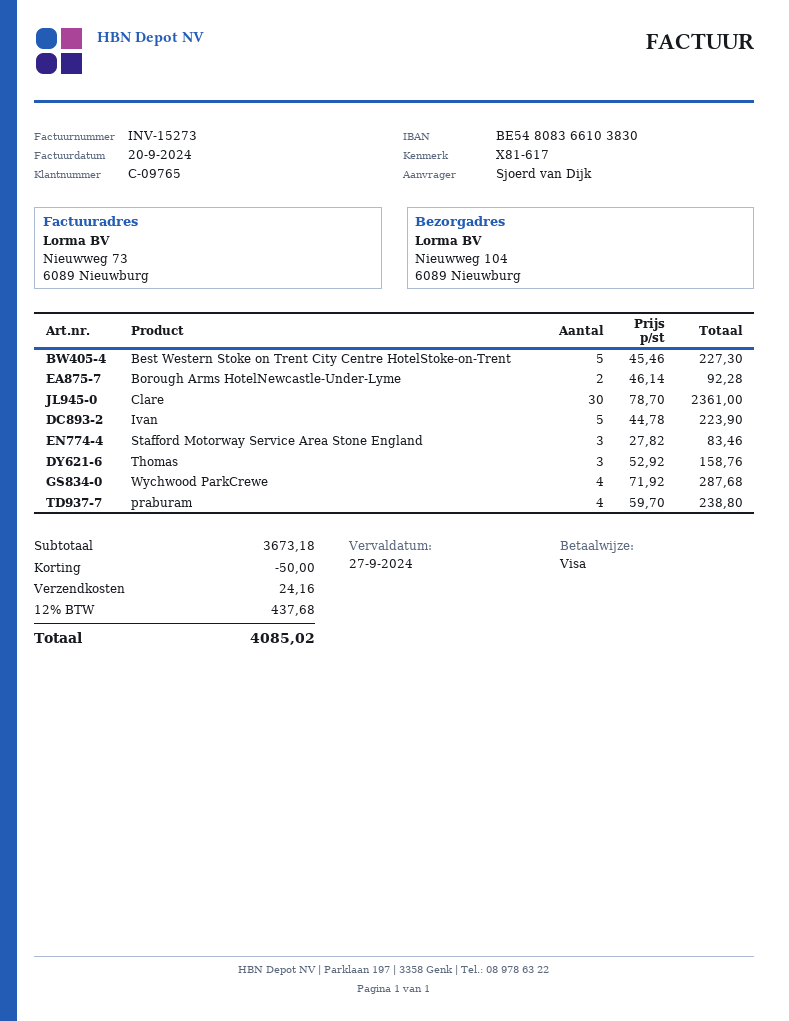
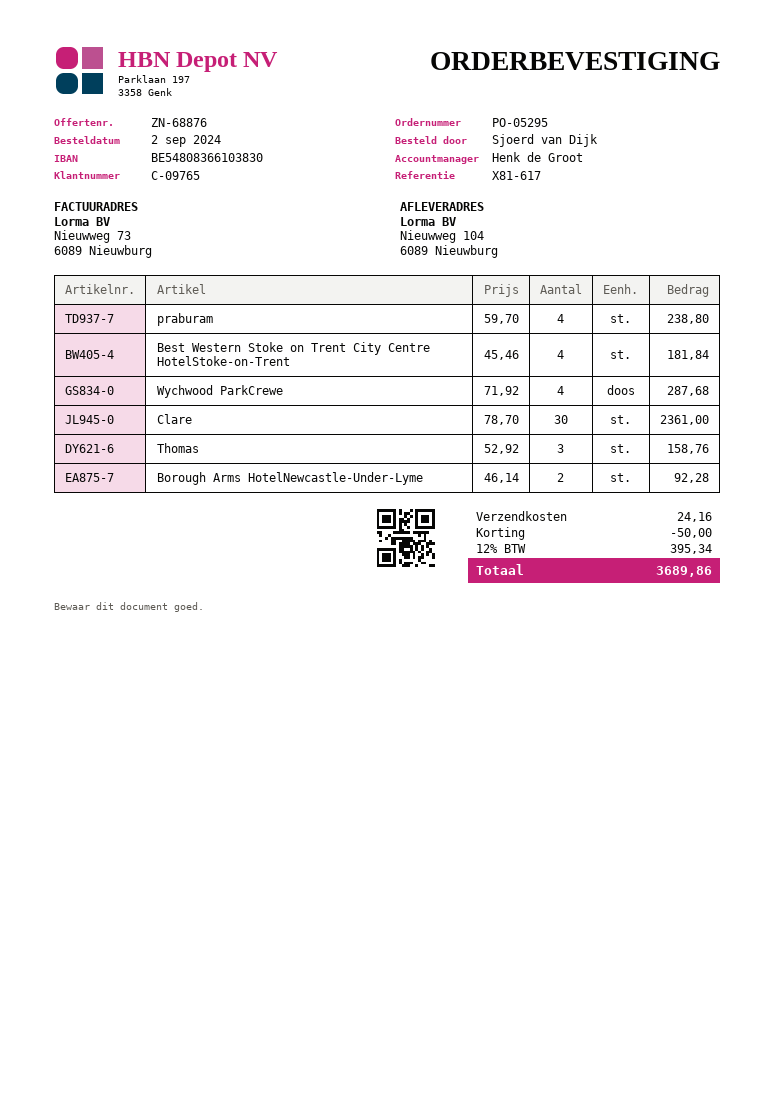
Best Western Stoke on Trent City Centre HotelStoke-on-Trent: 5 x 45.46 = 227.30 -> 4 x 45.46 = 181.84
Ivan: 5 x 44.78 = 223.90 -> none
Stafford Motorway Service Area Stone England: 3 x 27.82 = 83.46 -> none
tax: 12% = 437.68 -> 12% = 395.34
total: 4085.02 -> 3689.86

